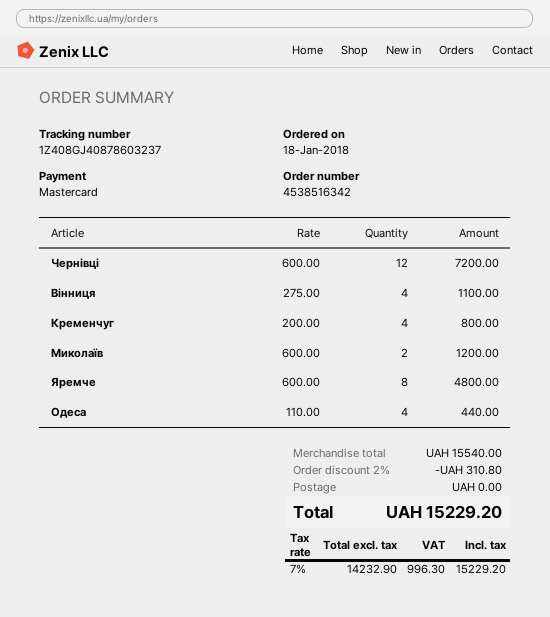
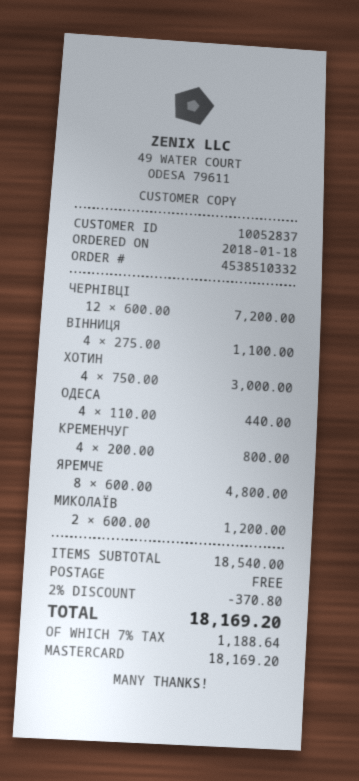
order number: 4538516342 -> 4538510332
ХОТИН: none -> 4 x 750.00 = 3000.00
subtotal: 15540.00 -> 18540.00
discount: 2% = 310.80 -> 2% = 370.80
tax: 7% = 996.30 -> 7% = 1188.64
total: 15229.20 -> 18169.20

